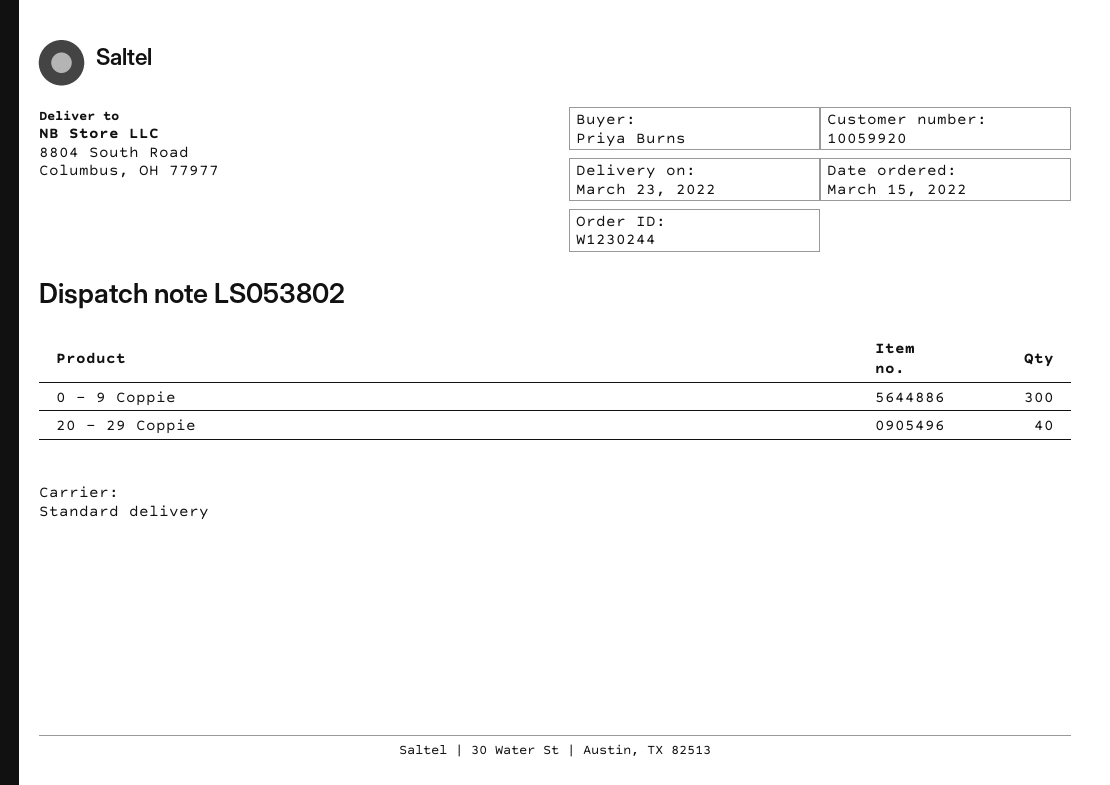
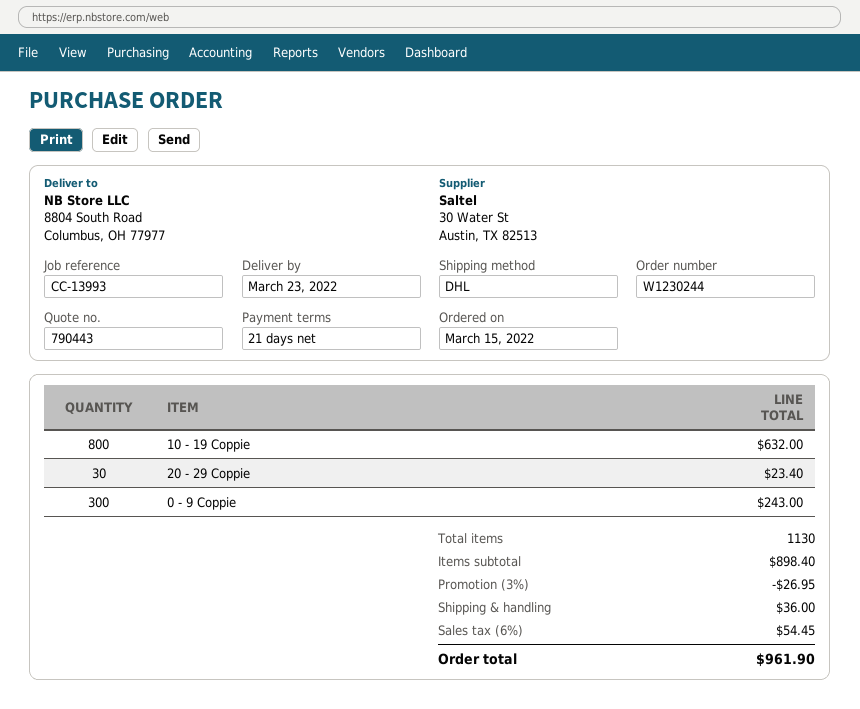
shipping method: standard -> DHL
20 - 29 Coppie: 40 -> 30
10 - 19 Coppie: none -> 800

